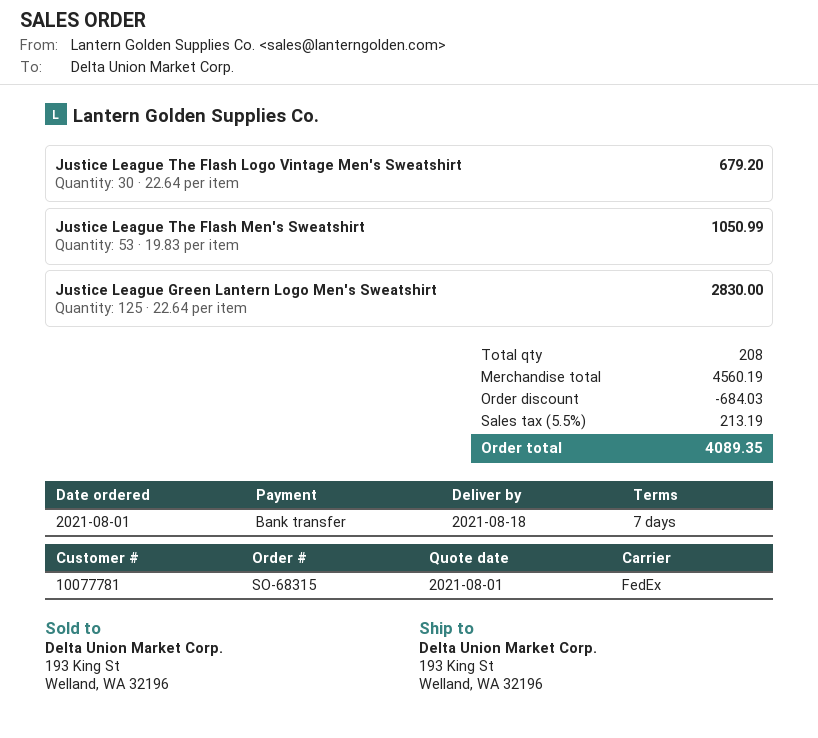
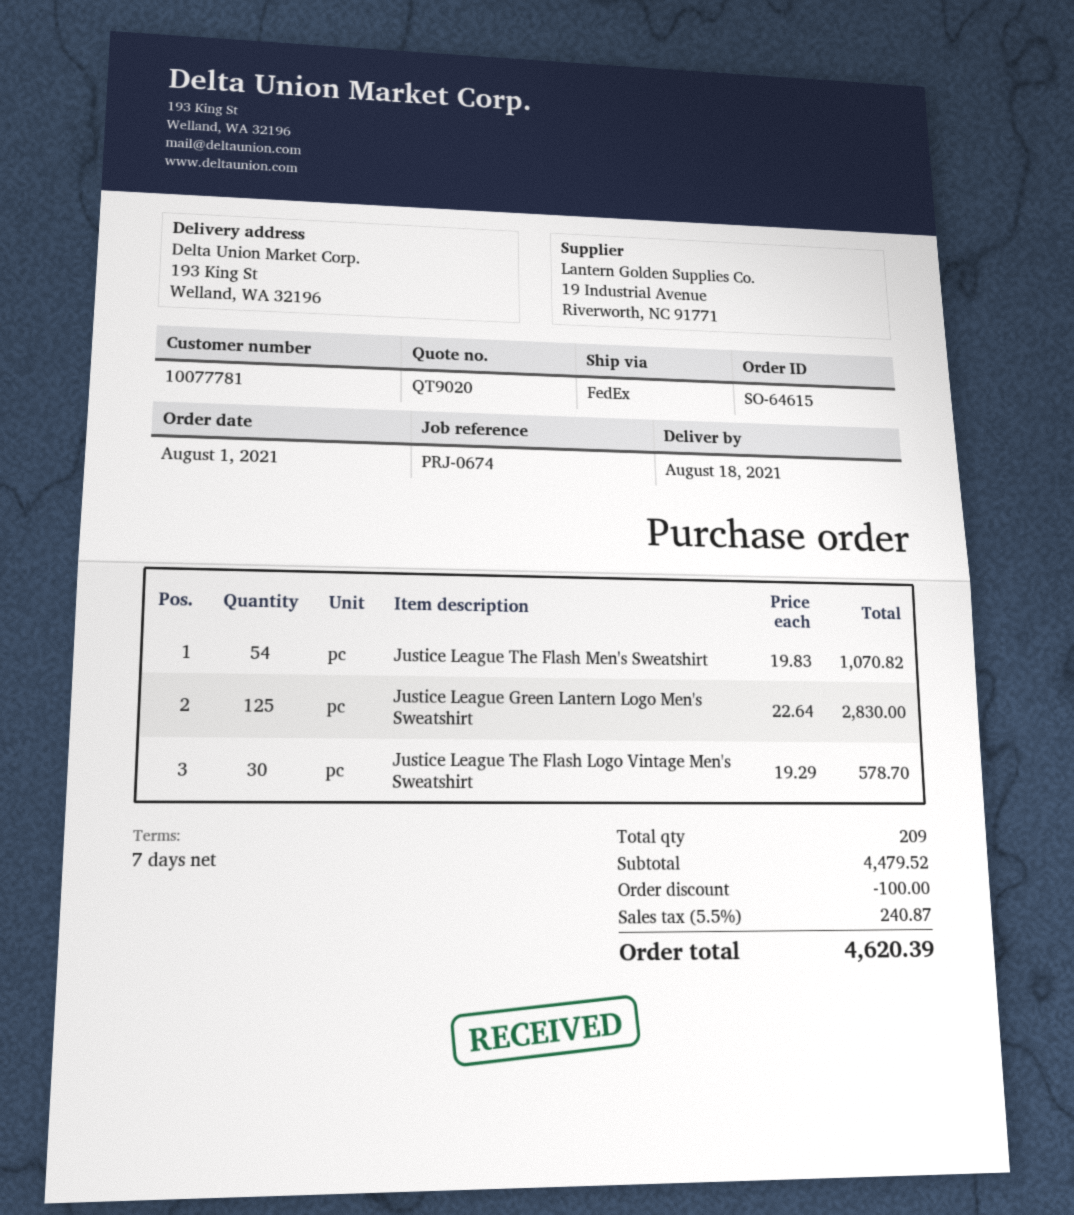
order number: SO-68315 -> SO-64615
Justice League The Flash Logo Vintage Men's Sweatshirt: 30 x 22.64 = 679.20 -> 30 x 19.29 = 578.70
Justice League The Flash Men's Sweatshirt: 53 x 19.83 = 1050.99 -> 54 x 19.83 = 1070.82
total quantity: 208 -> 209
subtotal: 4560.19 -> 4479.52
discount: 684.03 -> 100.00
tax: 5.5% = 213.19 -> 5.5% = 240.87
total: 4089.35 -> 4620.39

